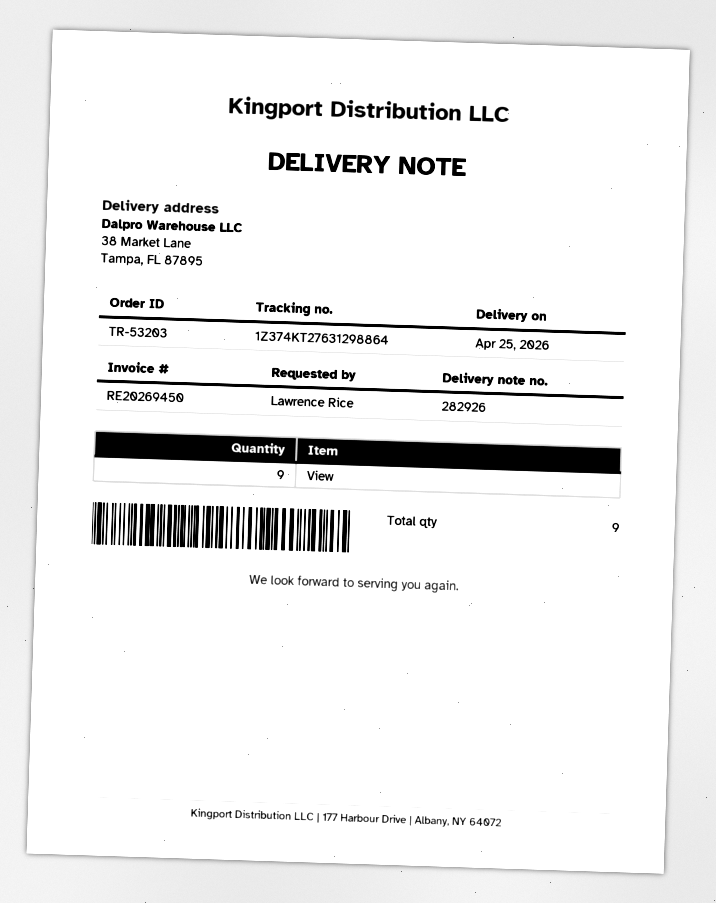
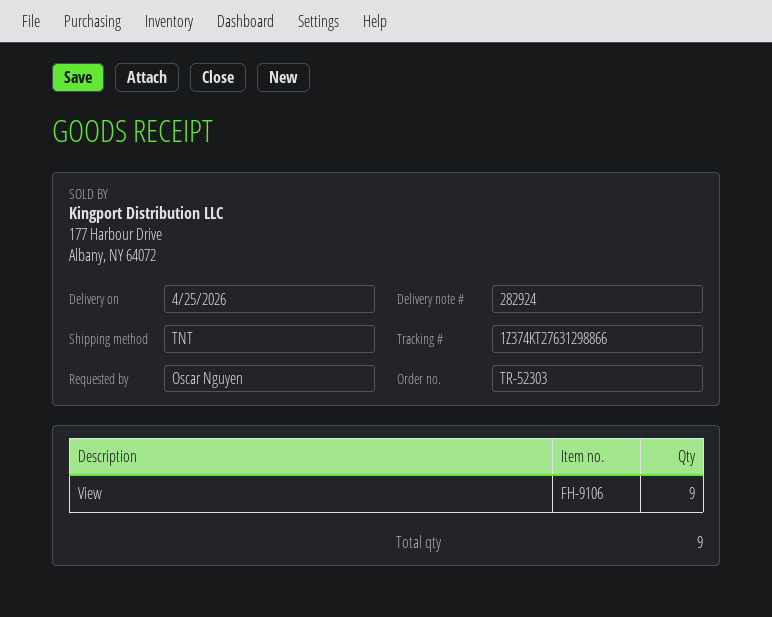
order number: TR-53203 -> TR-52303
delivery note number: 282926 -> 282924
ordered by: Lawrence Rice -> Oscar Nguyen
tracking number: 1Z374KT27631298864 -> 1Z374KT27631298866

